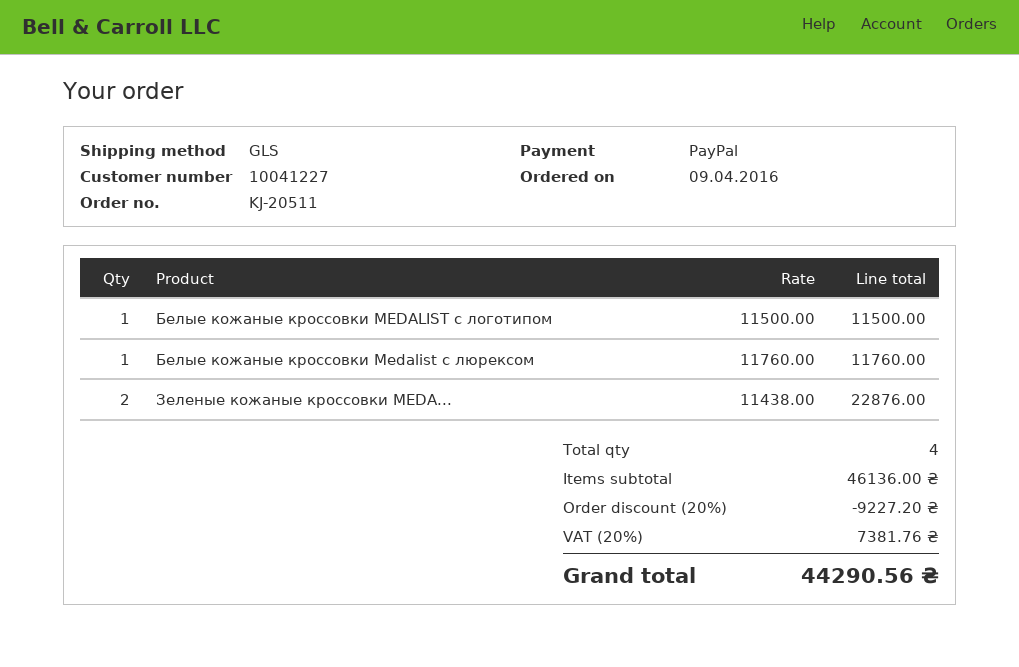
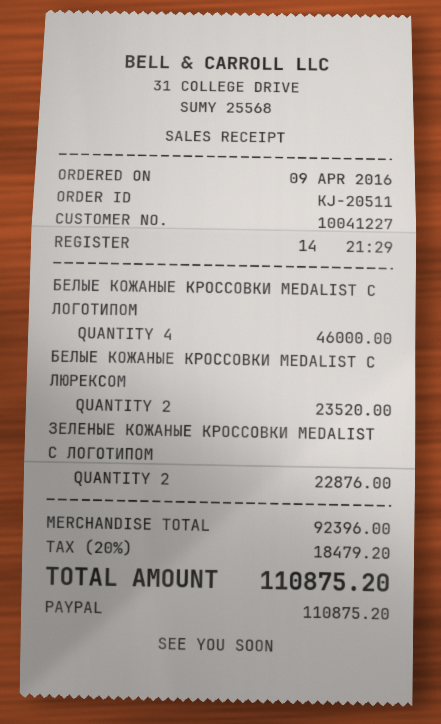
Белые кожаные кроссовки MEDALIST с логотипом: 1 for 11500.00 -> 4 for 46000.00
Белые кожаные кроссовки Medalist с люрексом: 1 for 11760.00 -> 2 for 23520.00
subtotal: 46136.00 -> 92396.00
discount: 20% = 9227.20 -> none
tax: 20% = 7381.76 -> 20% = 18479.20
total: 44290.56 -> 110875.20

